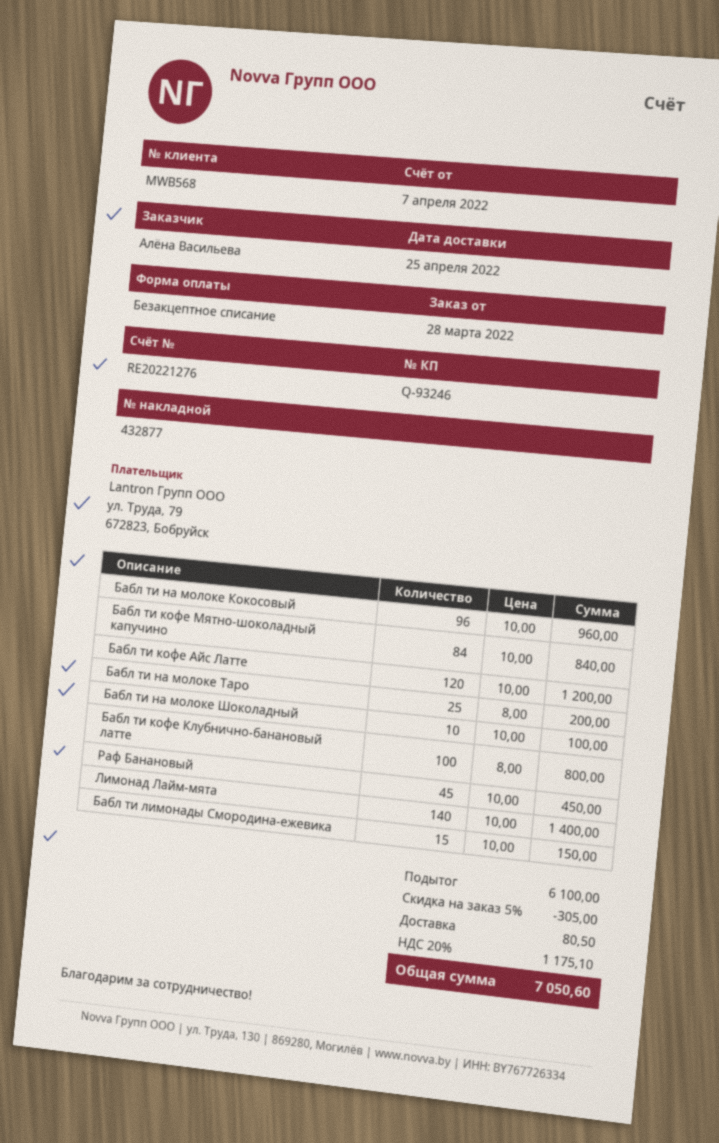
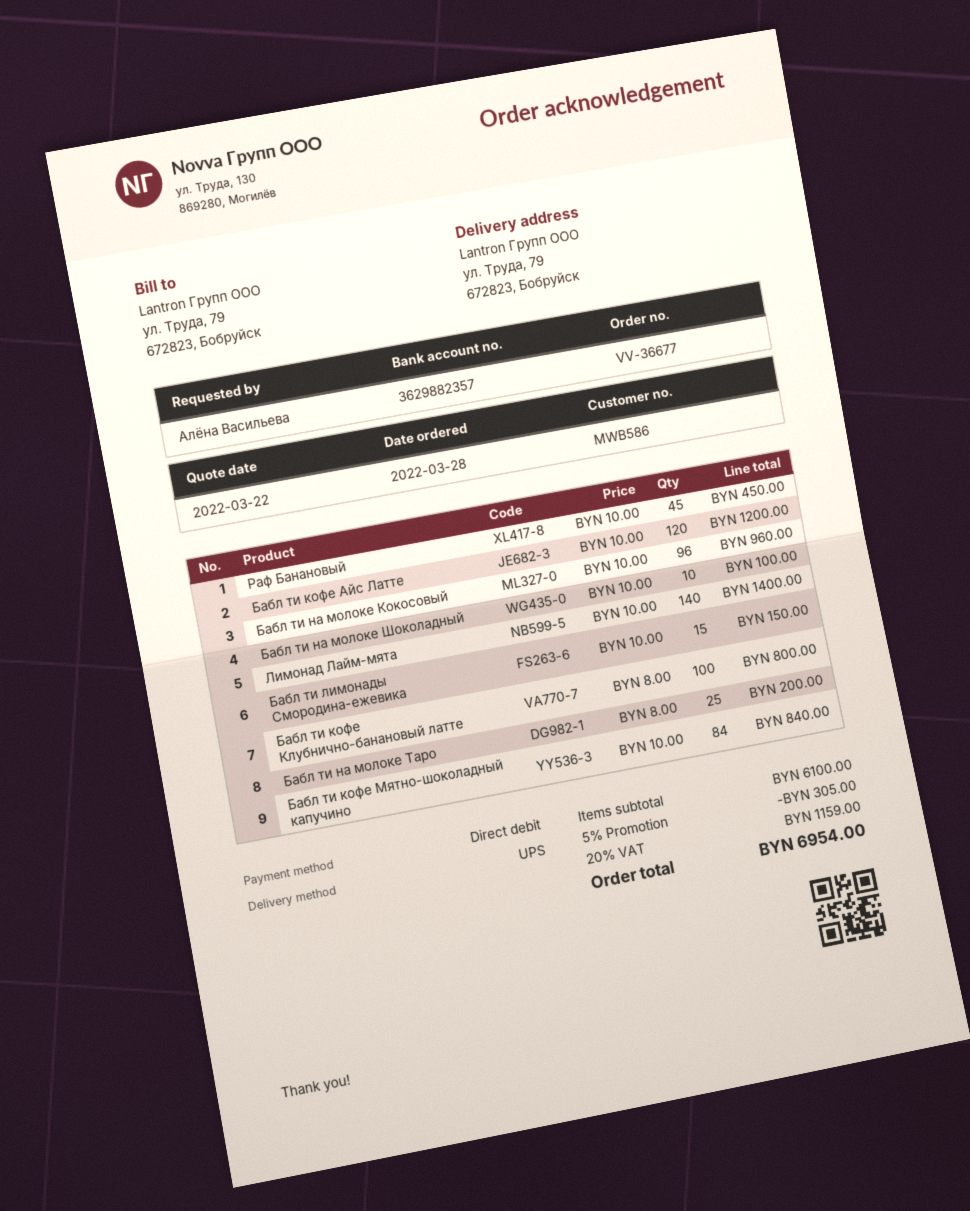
customer number: MWB568 -> MWB586
shipping: 80.50 -> none
tax: 20% = 1175.10 -> 20% = 1159.00
total: 7050.60 -> 6954.00

